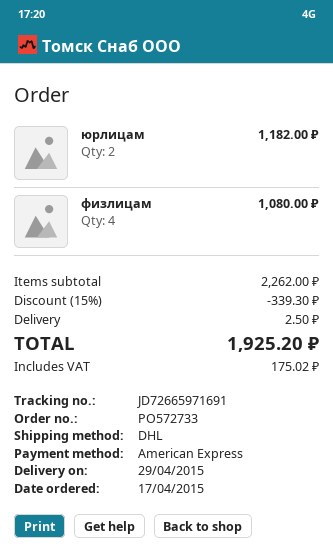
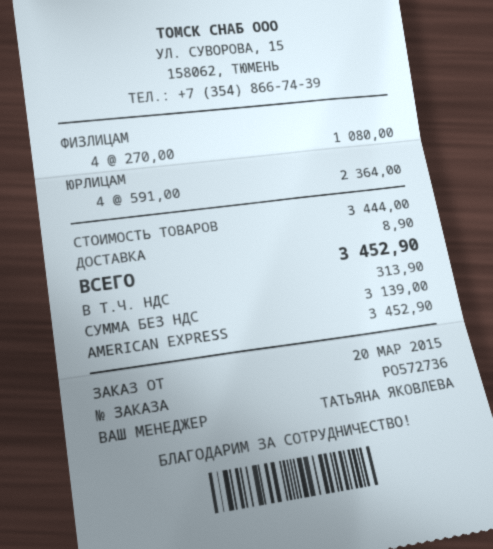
order number: PO572733 -> PO572736
order date: 2015-04-17 -> 2015-03-20
юрлицам: 2 for 1182.00 -> 4 for 2364.00
subtotal: 2262.00 -> 3444.00
discount: 15% = 339.30 -> none
shipping: 2.50 -> 8.90
tax: 175.02 -> 313.90
total: 1925.20 -> 3452.90

